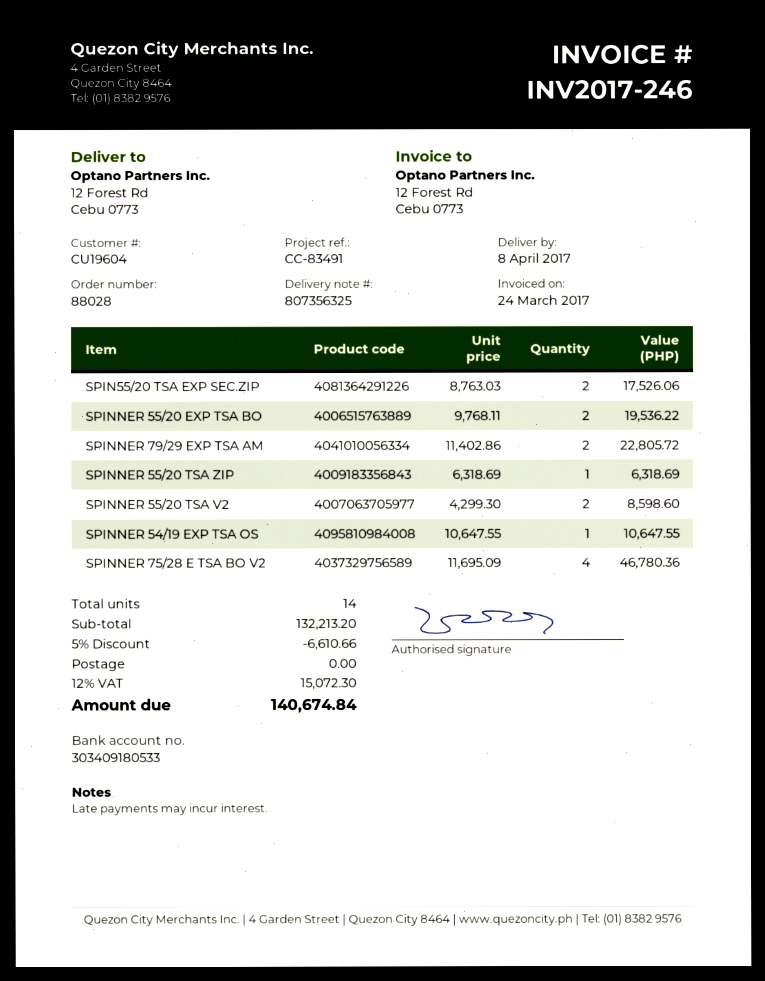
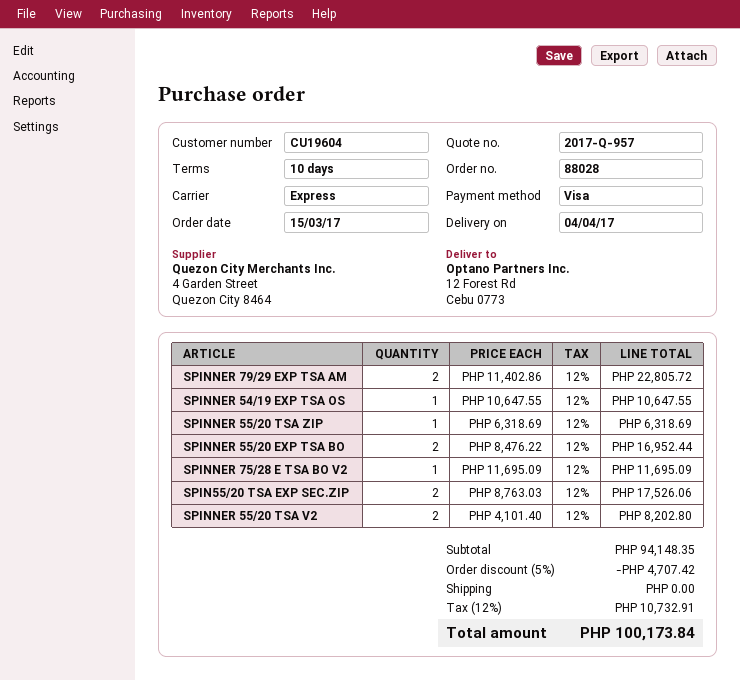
delivery date: 2017-04-08 -> 2017-04-04
SPINNER 55/20 EXP TSA BO: 2 x 9768.11 = 19536.22 -> 2 x 8476.22 = 16952.44
SPINNER 55/20 TSA V2: 2 x 4299.30 = 8598.60 -> 2 x 4101.40 = 8202.80
SPINNER 75/28 E TSA BO V2: 4 x 11695.09 = 46780.36 -> 1 x 11695.09 = 11695.09
subtotal: 132213.20 -> 94148.35
discount: 5% = 6610.66 -> 5% = 4707.42
tax: 12% = 15072.30 -> 12% = 10732.91
total: 140674.84 -> 100173.84

